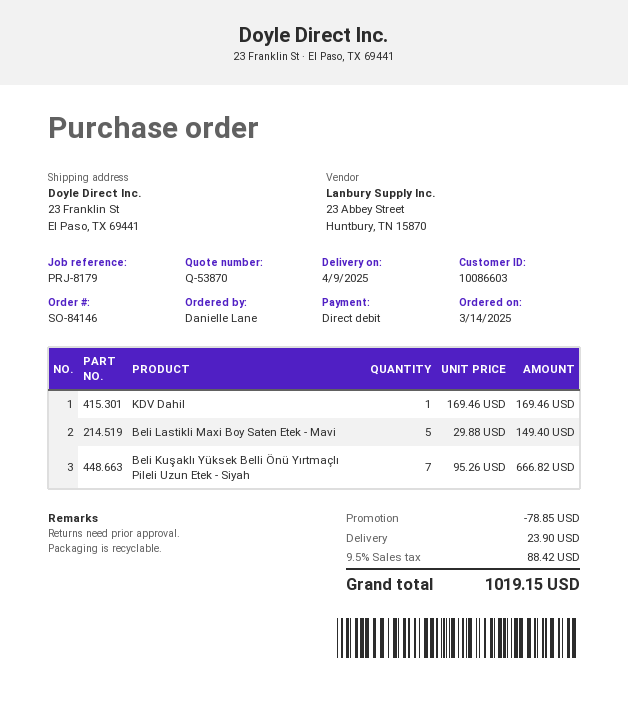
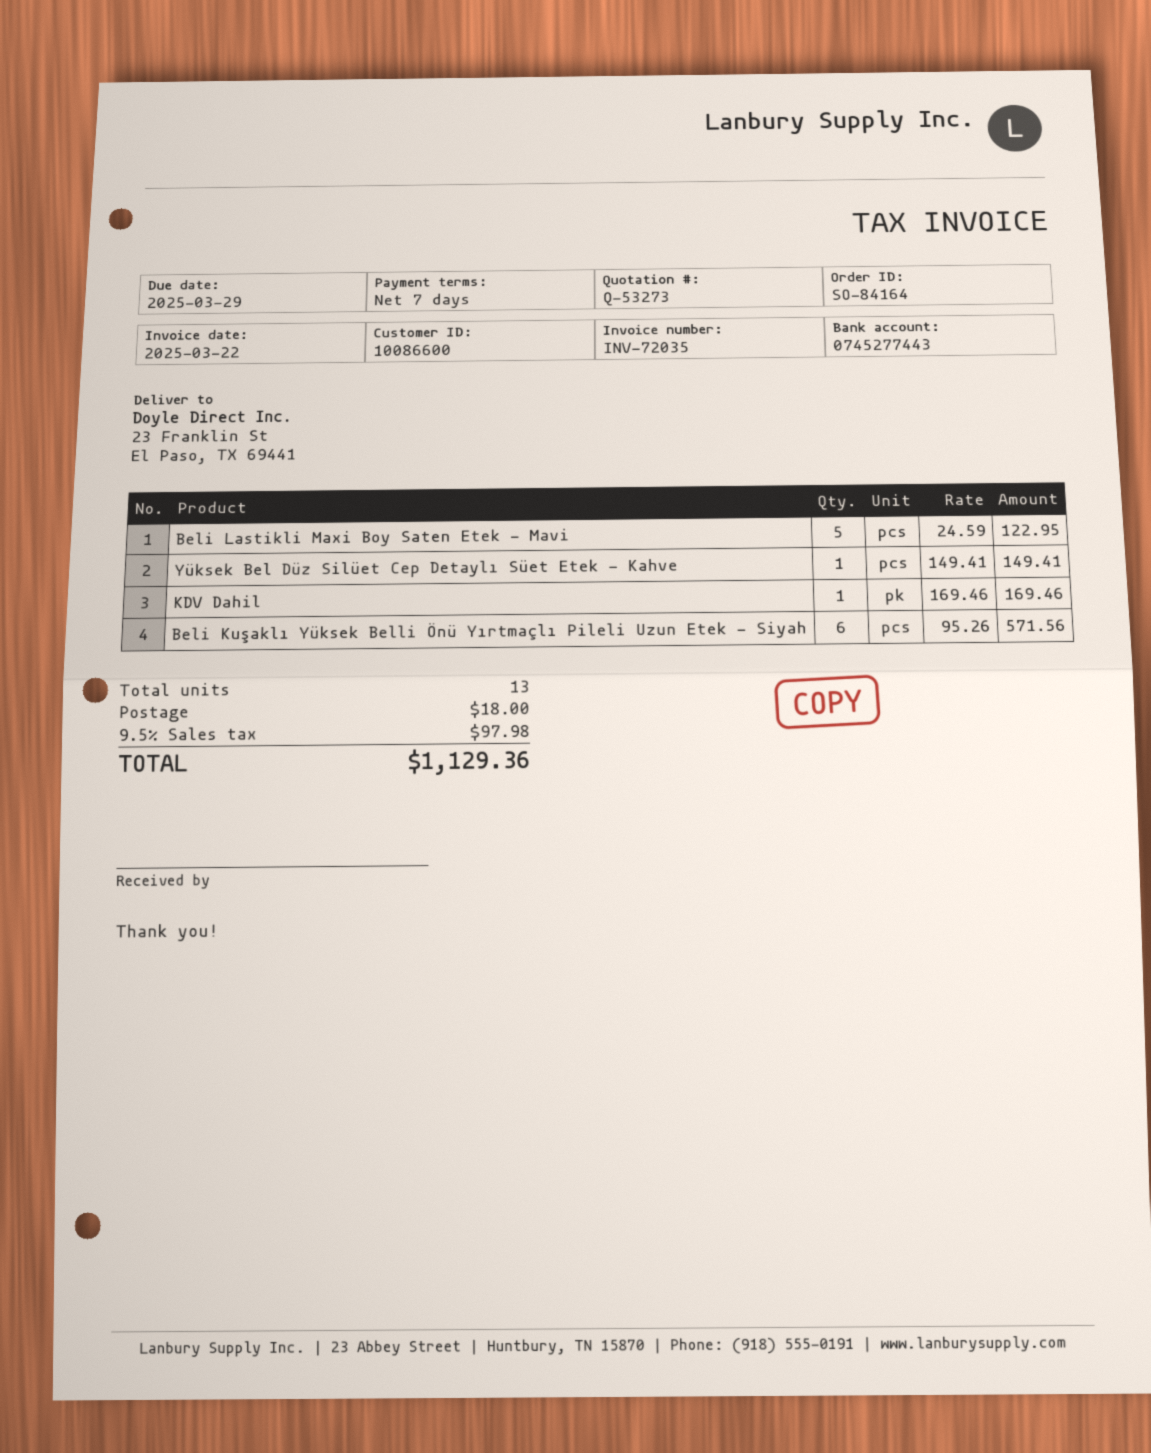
quote number: Q-53870 -> Q-53273
order number: SO-84146 -> SO-84164
customer number: 10086603 -> 10086600
Beli Lastikli Maxi Boy Saten Etek - Mavi: 5 x 29.88 = 149.40 -> 5 x 24.59 = 122.95
Beli Kuşaklı Yüksek Belli Önü Yırtmaçlı Pileli Uzun Etek - Siyah: 7 x 95.26 = 666.82 -> 6 x 95.26 = 571.56
Yüksek Bel Düz Silüet Cep Detaylı Süet Etek - Kahve: none -> 1 x 149.41 = 149.41
discount: 78.85 -> none
shipping: 23.90 -> 18.00
tax: 9.5% = 88.42 -> 9.5% = 97.98
total: 1019.15 -> 1129.36

